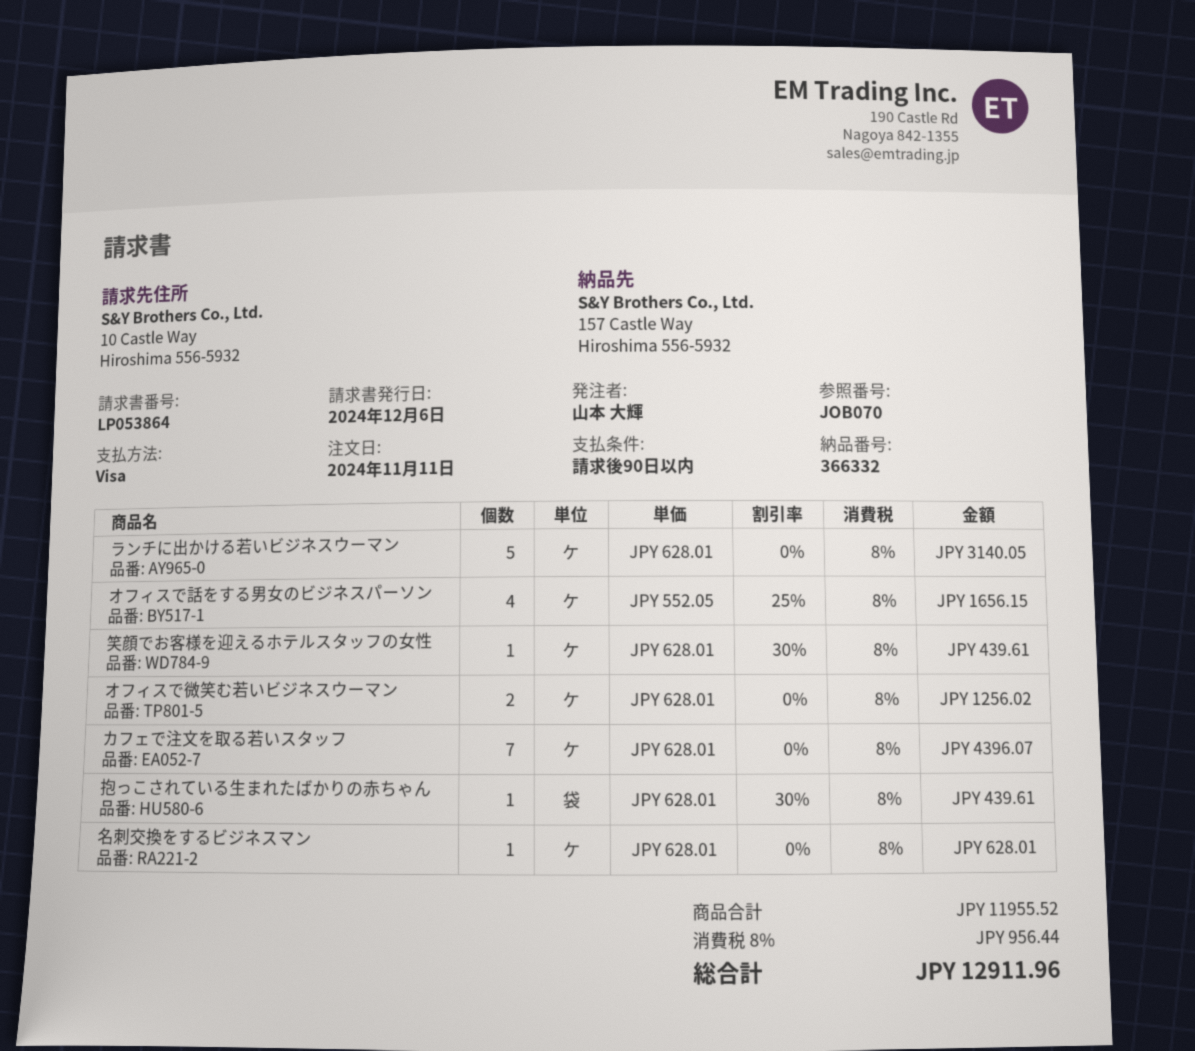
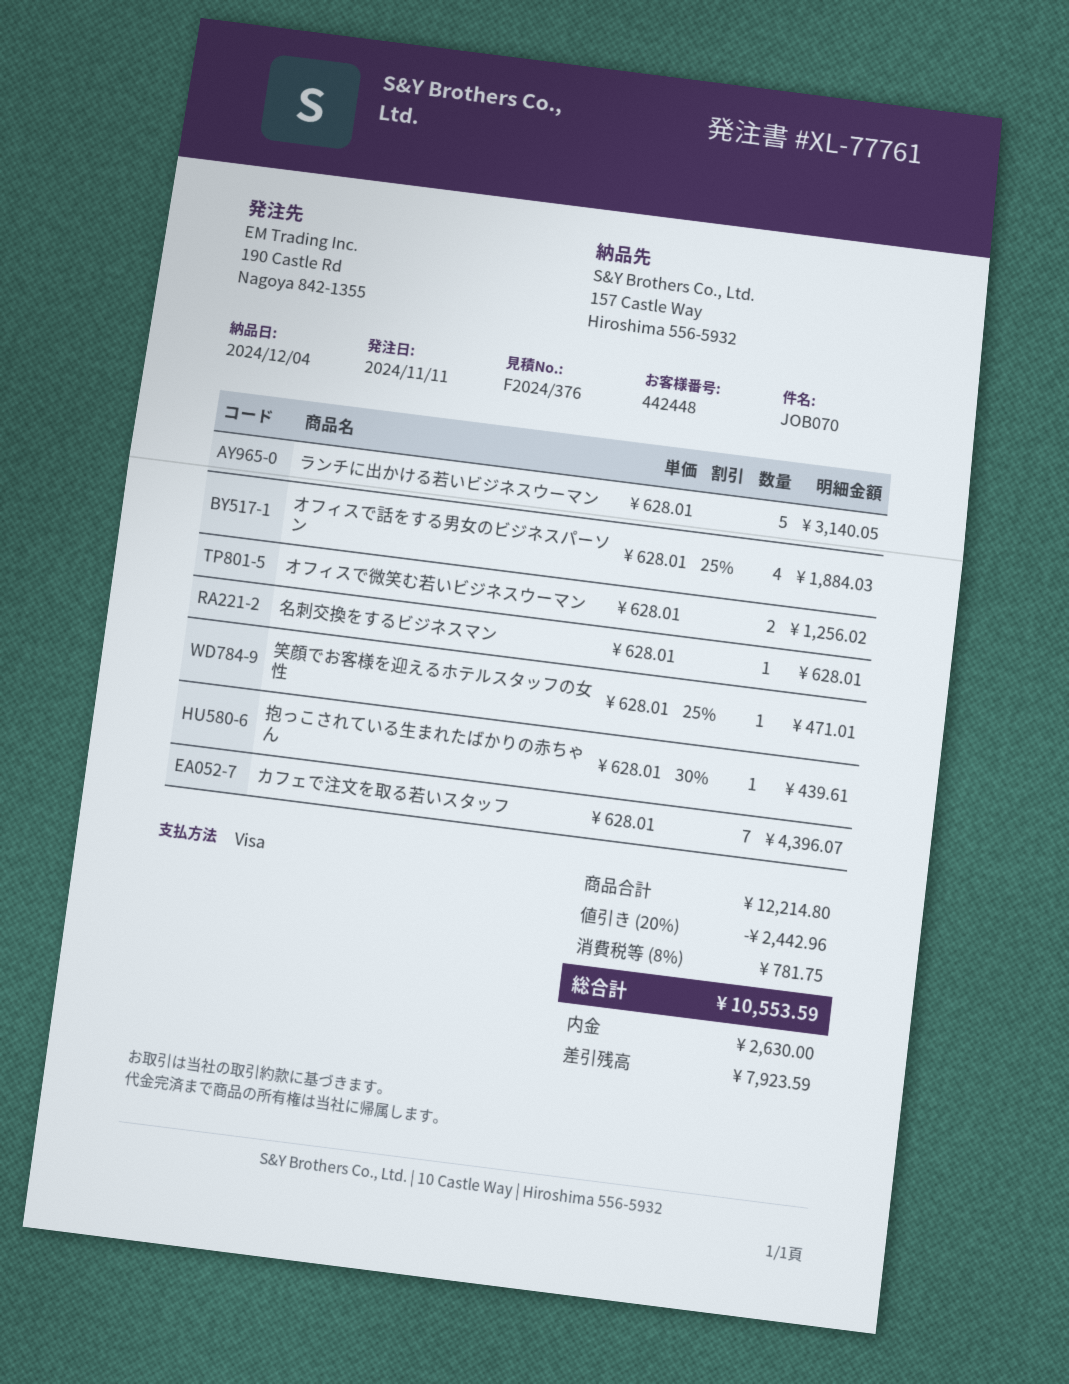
オフィスで話をする男女のビジネスパーソン: 4 x 552.05 - 25% = 1656.15 -> 4 x 628.01 - 25% = 1884.03
笑顔でお客様を迎えるホテルスタッフの女性: 1 x 628.01 - 30% = 439.61 -> 1 x 628.01 - 25% = 471.01
subtotal: 11955.52 -> 12214.80
discount: none -> 20% = 2442.96
tax: 8% = 956.44 -> 8% = 781.75
total: 12911.96 -> 10553.59

